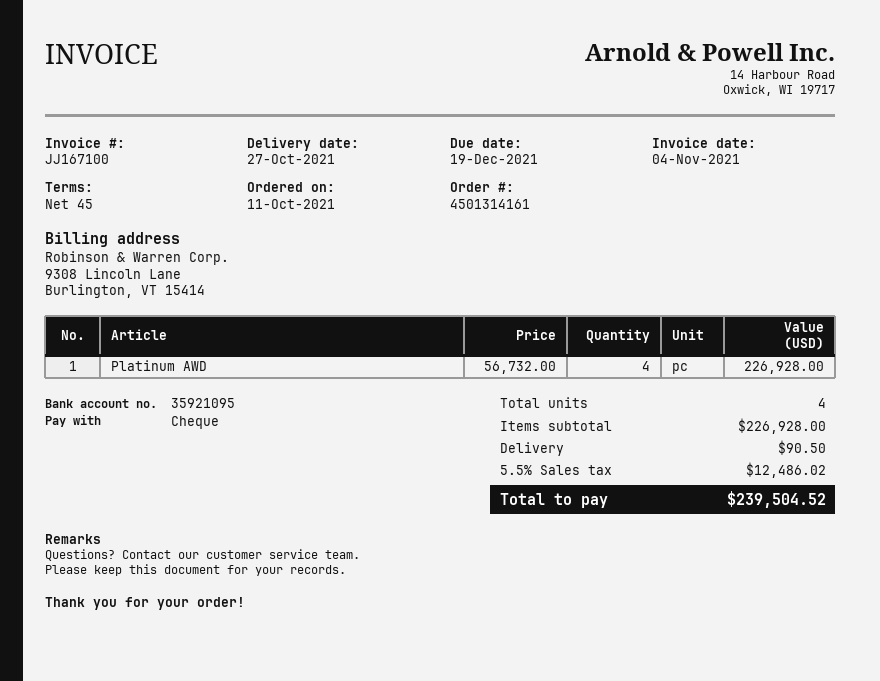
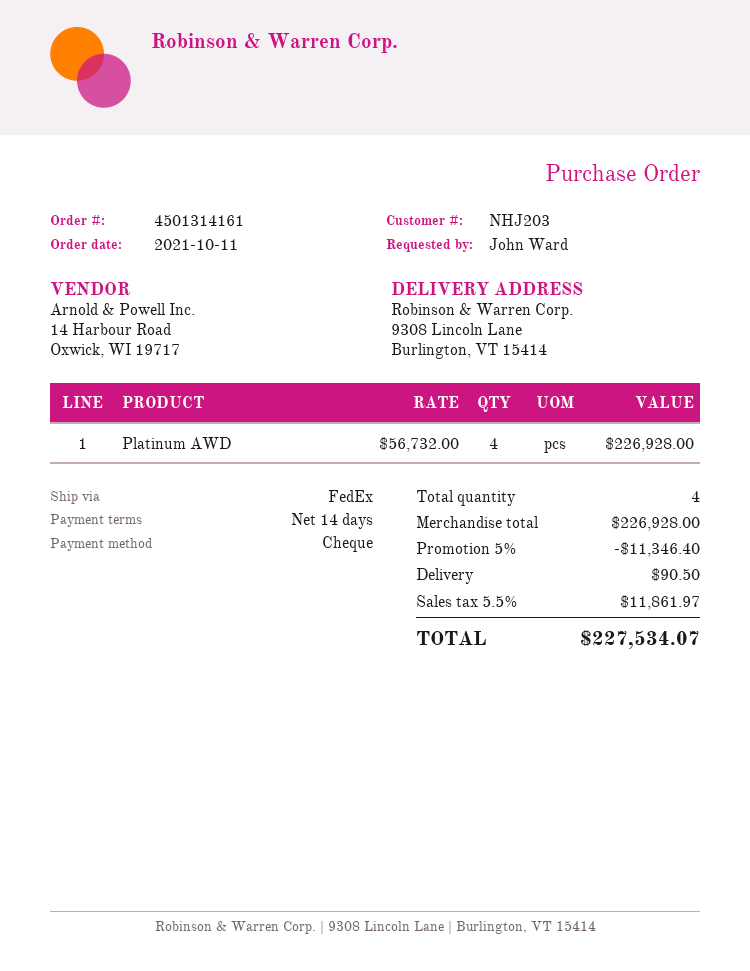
payment terms: 45 days -> 14 days
discount: none -> 5% = 11346.40
tax: 5.5% = 12486.02 -> 5.5% = 11861.97
total: 239504.52 -> 227534.07

